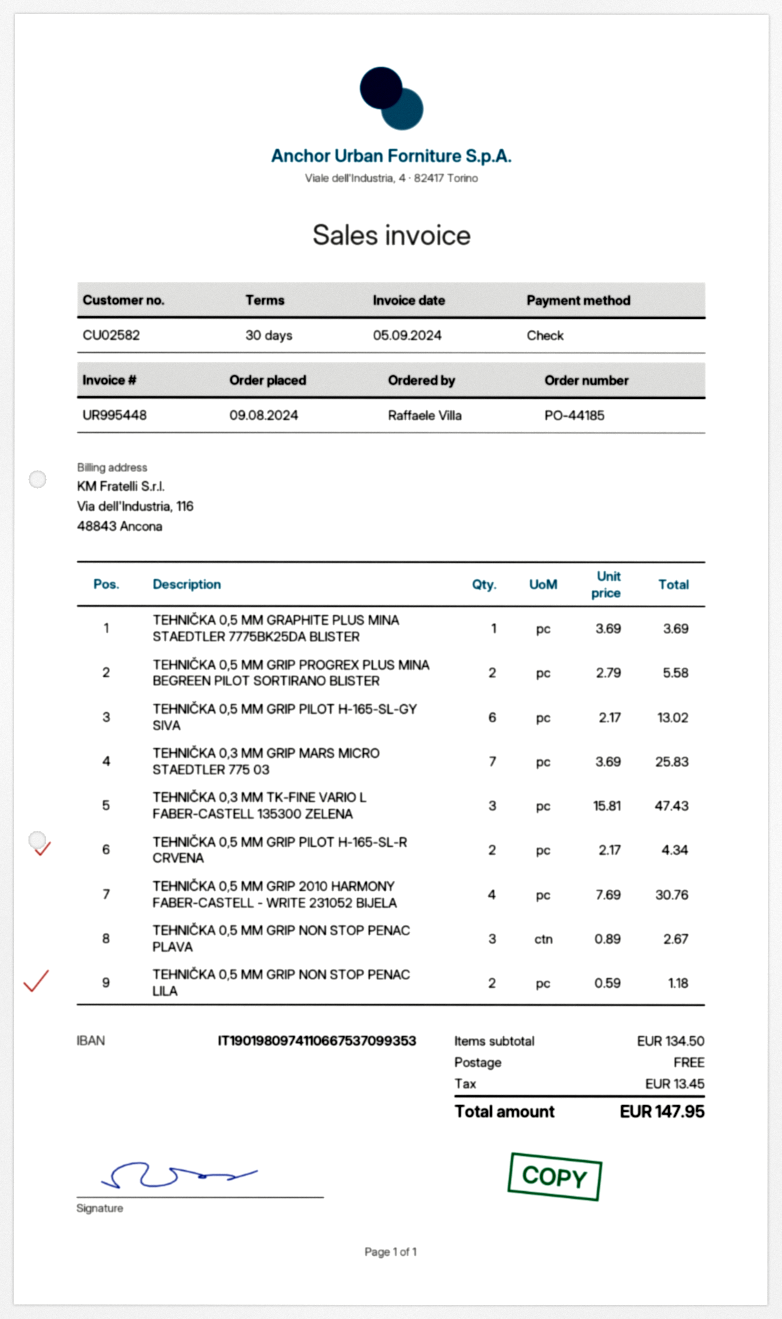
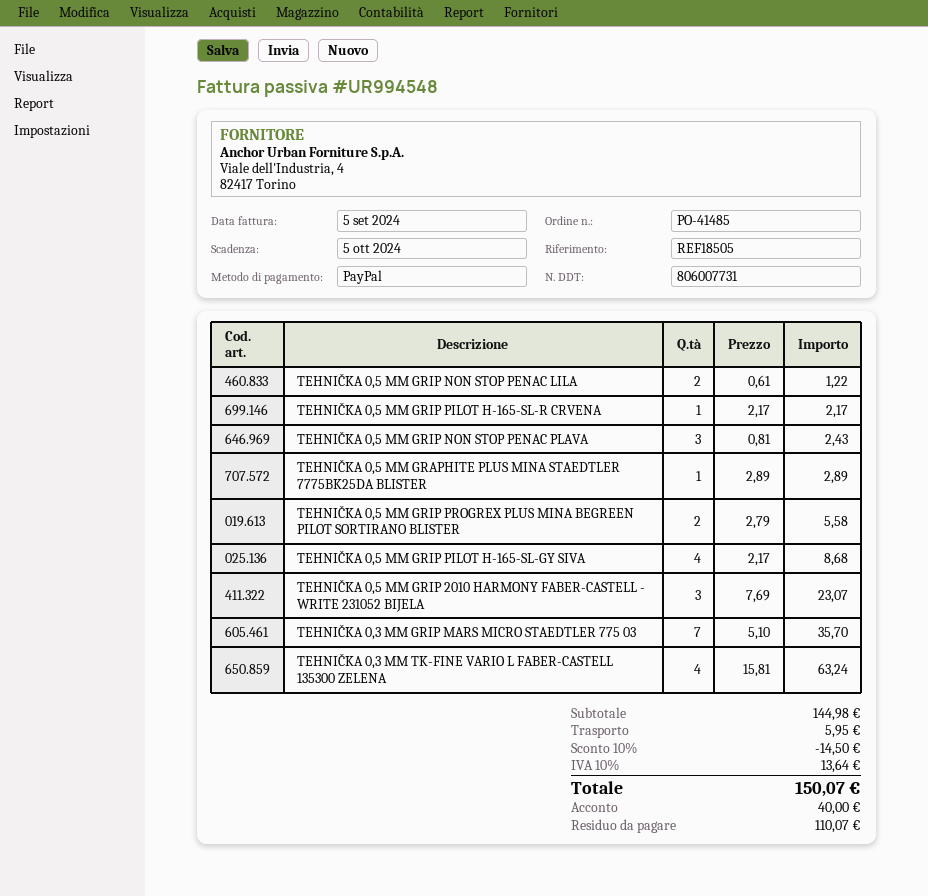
order number: PO-44185 -> PO-41485
invoice number: UR995448 -> UR994548
payment method: cheque -> PayPal
TEHNIČKA 0,5 MM GRAPHITE PLUS MINA STAEDTLER 7775BK25DA BLISTER: 1 x 3.69 = 3.69 -> 1 x 2.89 = 2.89
TEHNIČKA 0,5 MM GRIP PILOT H-165-SL-GY SIVA: 6 x 2.17 = 13.02 -> 4 x 2.17 = 8.68
TEHNIČKA 0,3 MM GRIP MARS MICRO STAEDTLER 775 03: 7 x 3.69 = 25.83 -> 7 x 5.10 = 35.70
TEHNIČKA 0,3 MM TK-FINE VARIO L FABER-CASTELL 135300 ZELENA: 3 x 15.81 = 47.43 -> 4 x 15.81 = 63.24
TEHNIČKA 0,5 MM GRIP PILOT H-165-SL-R CRVENA: 2 x 2.17 = 4.34 -> 1 x 2.17 = 2.17
TEHNIČKA 0,5 MM GRIP 2010 HARMONY FABER-CASTELL - WRITE 231052 BIJELA: 4 x 7.69 = 30.76 -> 3 x 7.69 = 23.07
TEHNIČKA 0,5 MM GRIP NON STOP PENAC PLAVA: 3 x 0.89 = 2.67 -> 3 x 0.81 = 2.43
TEHNIČKA 0,5 MM GRIP NON STOP PENAC LILA: 2 x 0.59 = 1.18 -> 2 x 0.61 = 1.22
subtotal: 134.50 -> 144.98
discount: none -> 10% = 14.50
shipping: 0.00 -> 5.95
tax: 13.45 -> 13.64
total: 147.95 -> 150.07

